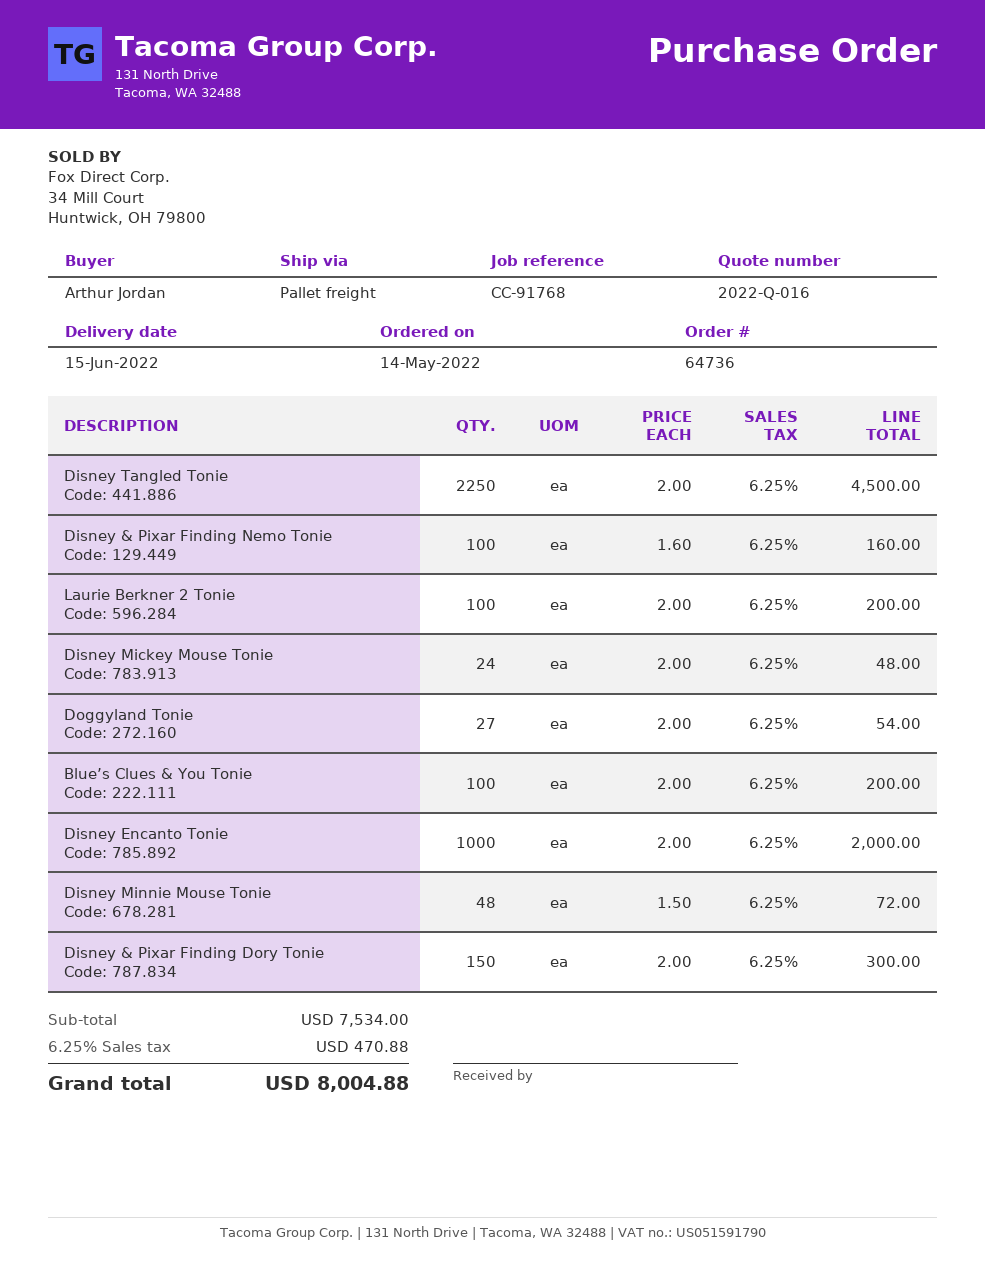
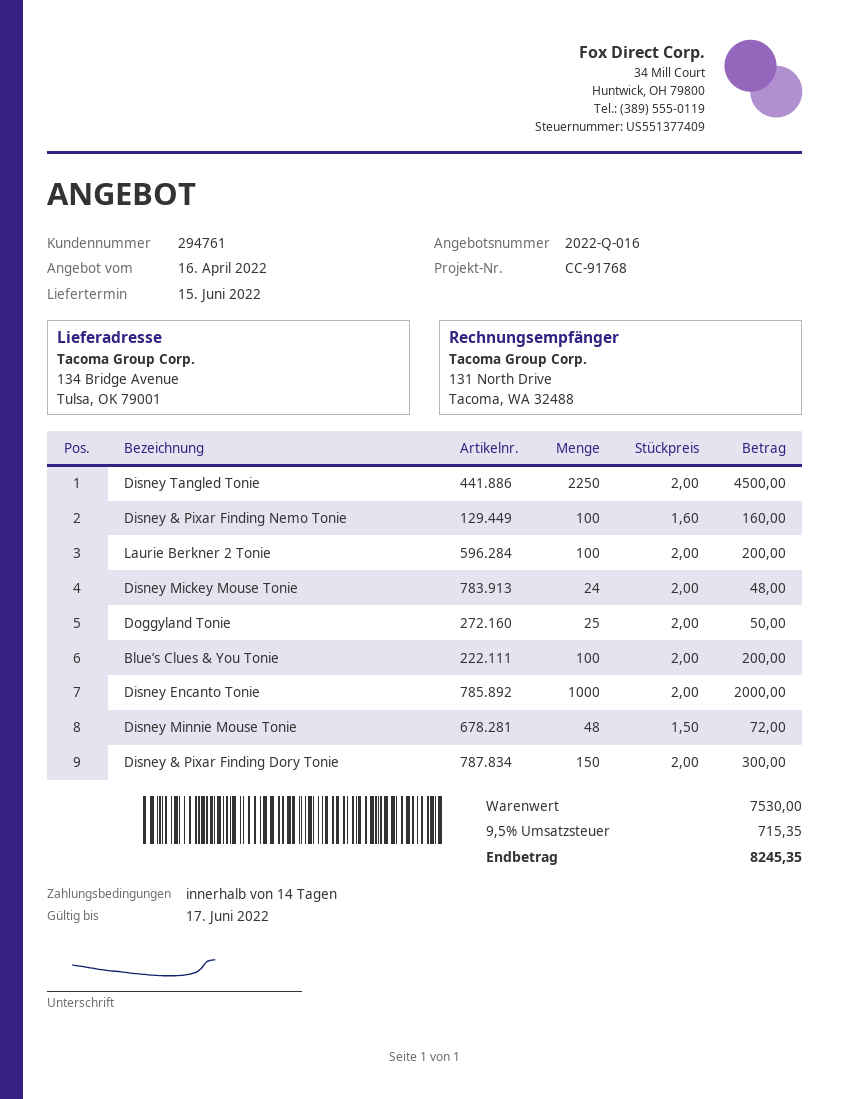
Doggyland Tonie: 27 x 2.00 = 54.00 -> 25 x 2.00 = 50.00
subtotal: 7534.00 -> 7530.00
tax: 6.25% = 470.88 -> 9.5% = 715.35
total: 8004.88 -> 8245.35

